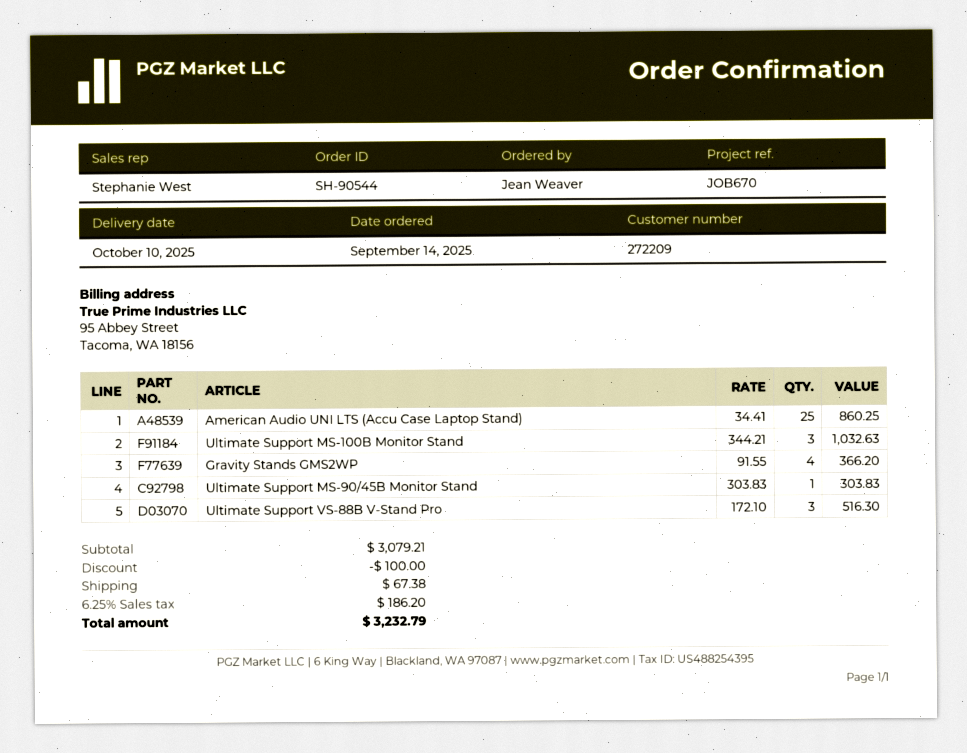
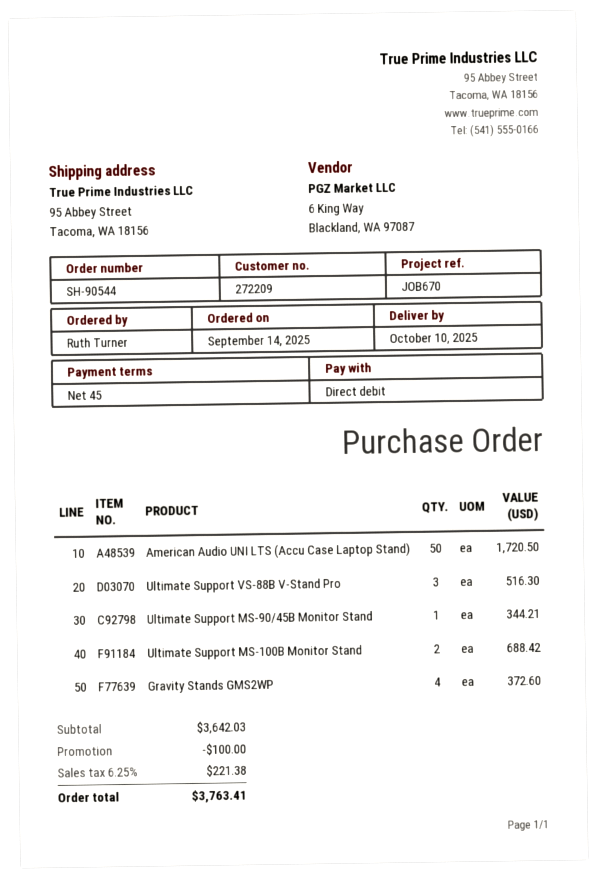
ordered by: Jean Weaver -> Ruth Turner
American Audio UNI LTS (Accu Case Laptop Stand): 25 for 860.25 -> 50 for 1720.50
Ultimate Support MS-100B Monitor Stand: 3 for 1032.63 -> 2 for 688.42
Gravity Stands GMS2WP: 4 for 366.20 -> 4 for 372.60
Ultimate Support MS-90/45B Monitor Stand: 1 for 303.83 -> 1 for 344.21
subtotal: 3079.21 -> 3642.03
shipping: 67.38 -> none
tax: 6.25% = 186.20 -> 6.25% = 221.38
total: 3232.79 -> 3763.41

